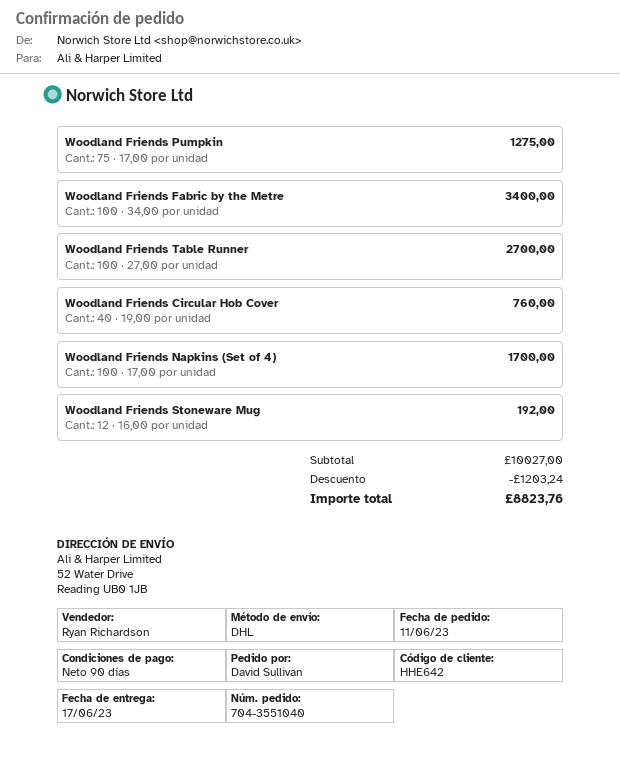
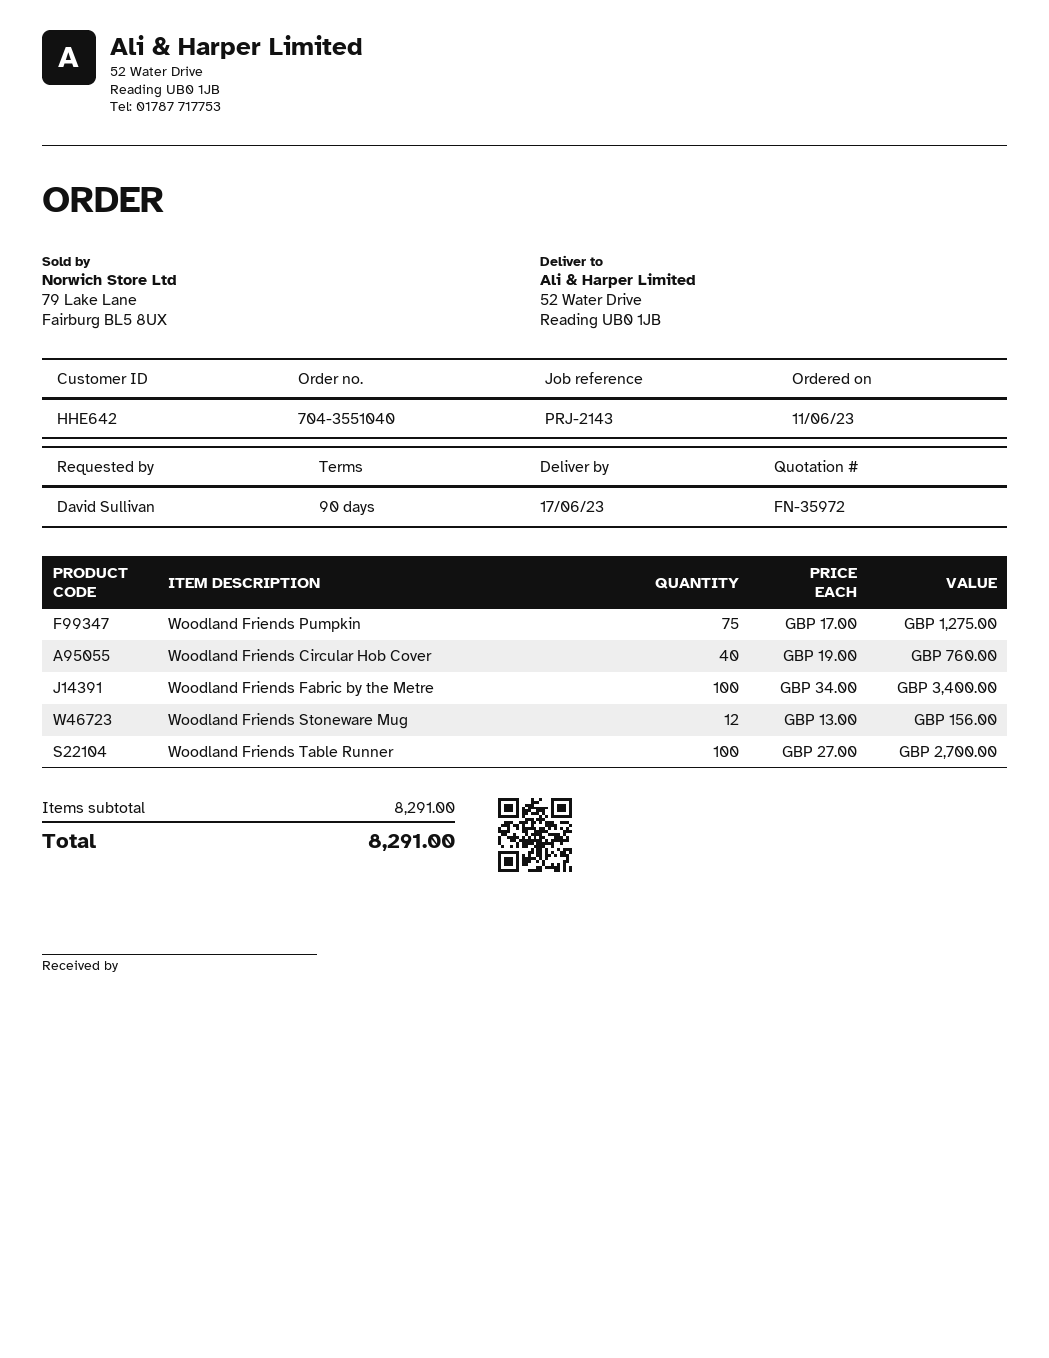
Woodland Friends Napkins (Set of 4): 100 x 17.00 = 1700.00 -> none
Woodland Friends Stoneware Mug: 12 x 16.00 = 192.00 -> 12 x 13.00 = 156.00
subtotal: 10027.00 -> 8291.00
discount: 1203.24 -> none
total: 8823.76 -> 8291.00

